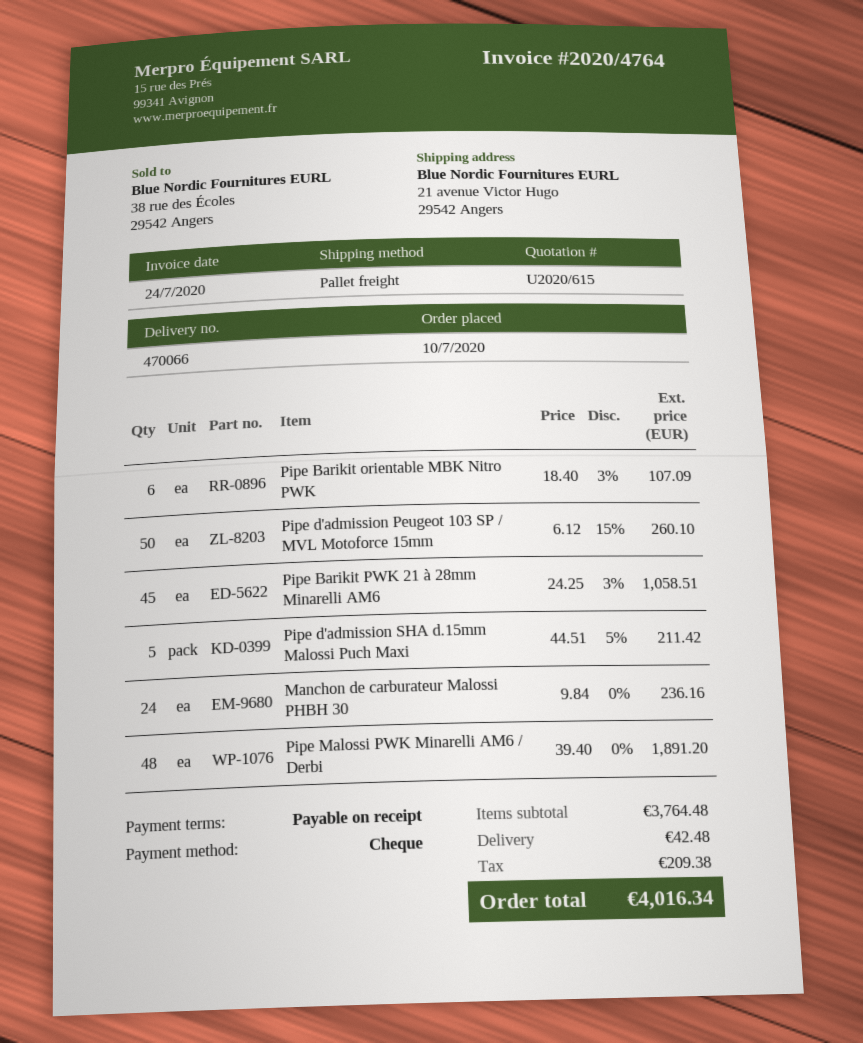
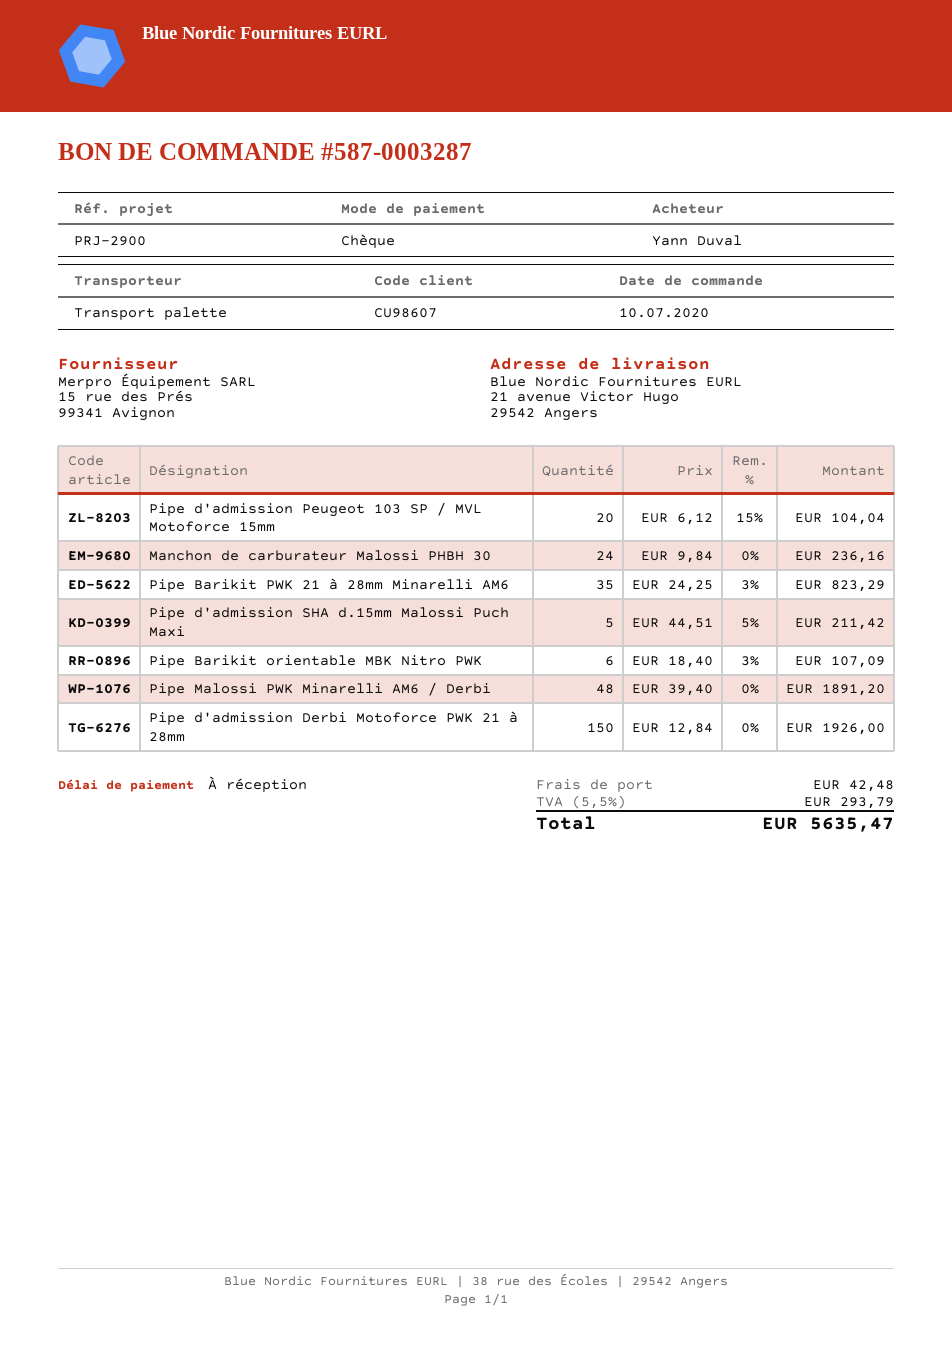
Pipe d'admission Peugeot 103 SP / MVL Motoforce 15mm: 50 x 6.12 - 15% = 260.10 -> 20 x 6.12 - 15% = 104.04
Pipe Barikit PWK 21 à 28mm Minarelli AM6: 45 x 24.25 - 3% = 1058.51 -> 35 x 24.25 - 3% = 823.29
Pipe d'admission Derbi Motoforce PWK 21 à 28mm: none -> 150 x 12.84 = 1926.00
tax: 209.38 -> 293.79
total: 4016.34 -> 5635.47

